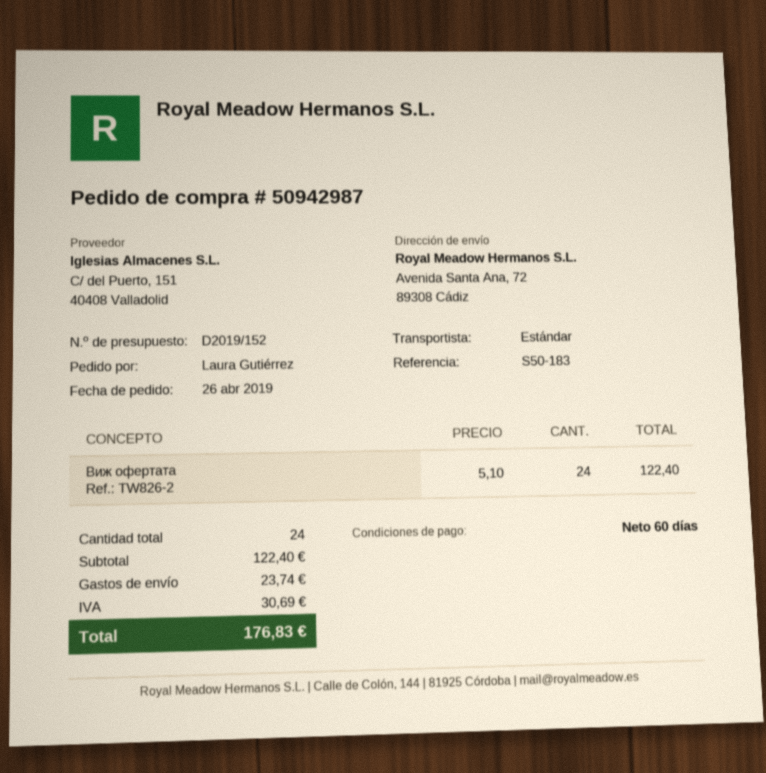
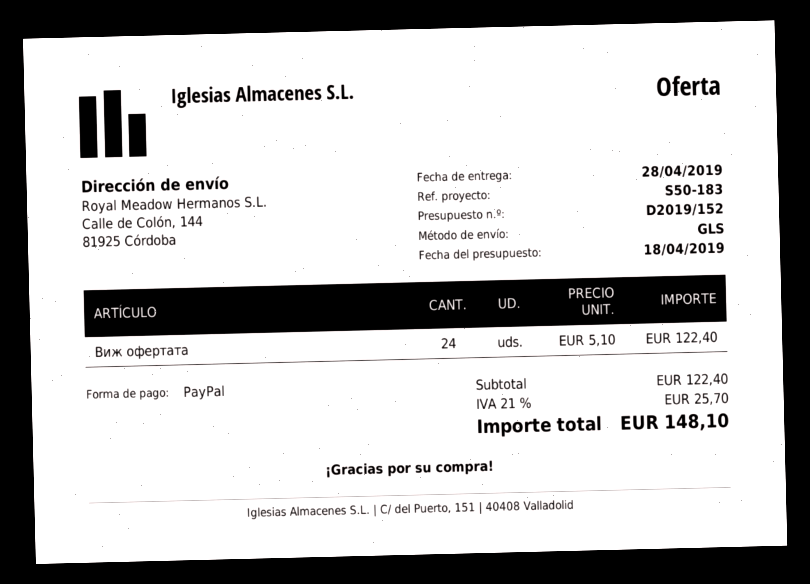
shipping method: standard -> GLS
ship to: Avenida Santa Ana, 72, 89308 Cádiz -> Calle de Colón, 144, 81925 Córdoba
shipping: 23.74 -> none
tax: 30.69 -> 25.70
total: 176.83 -> 148.10

